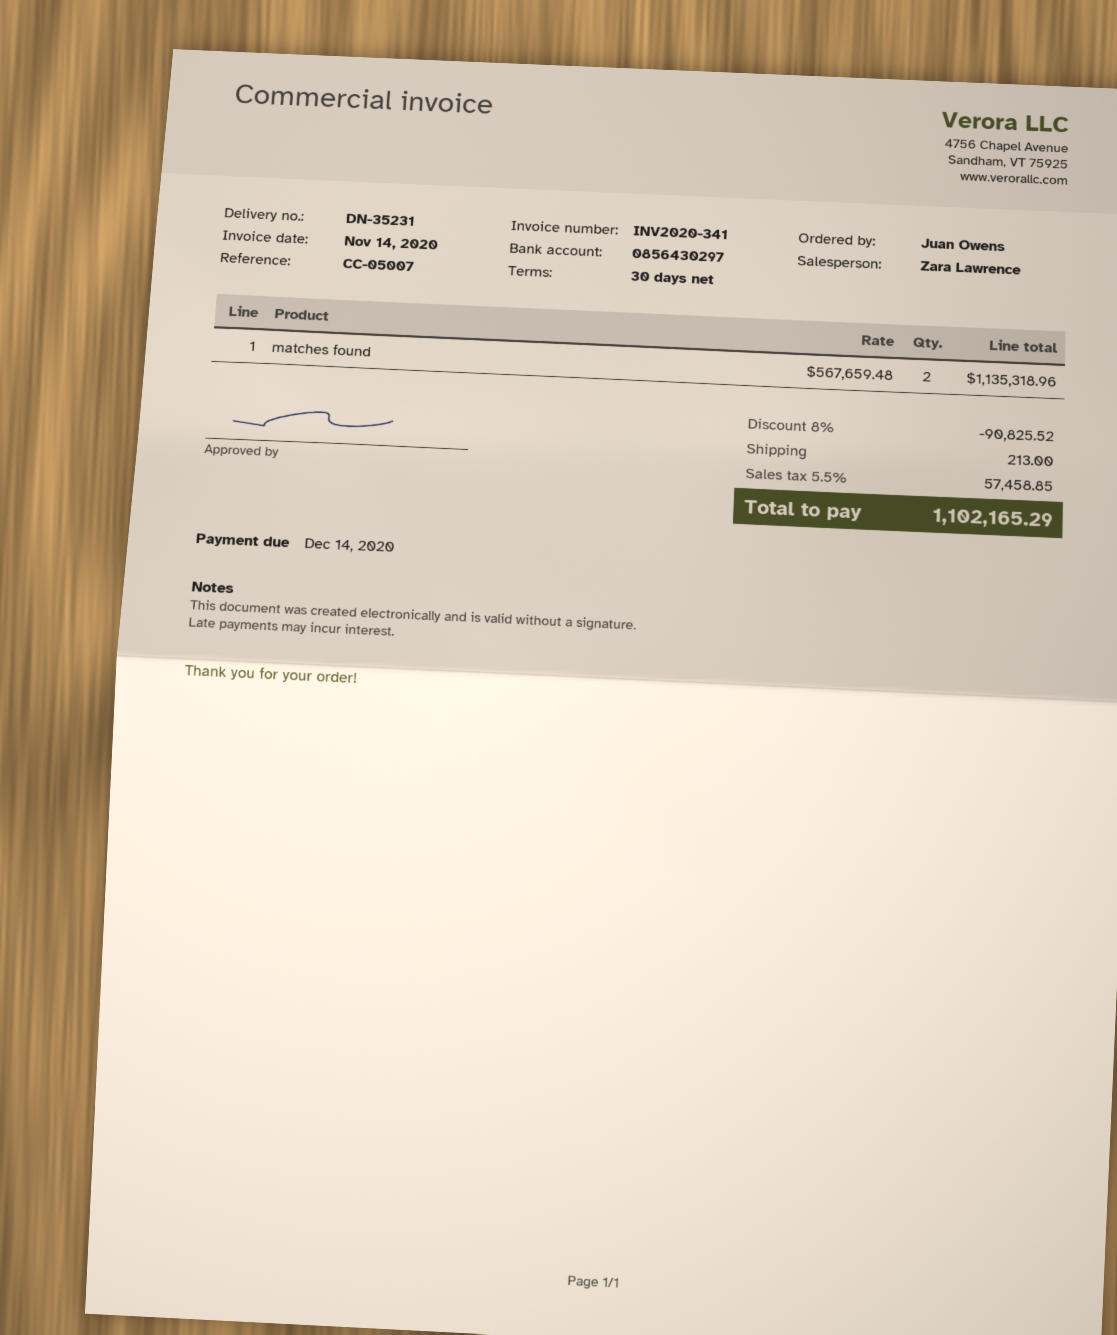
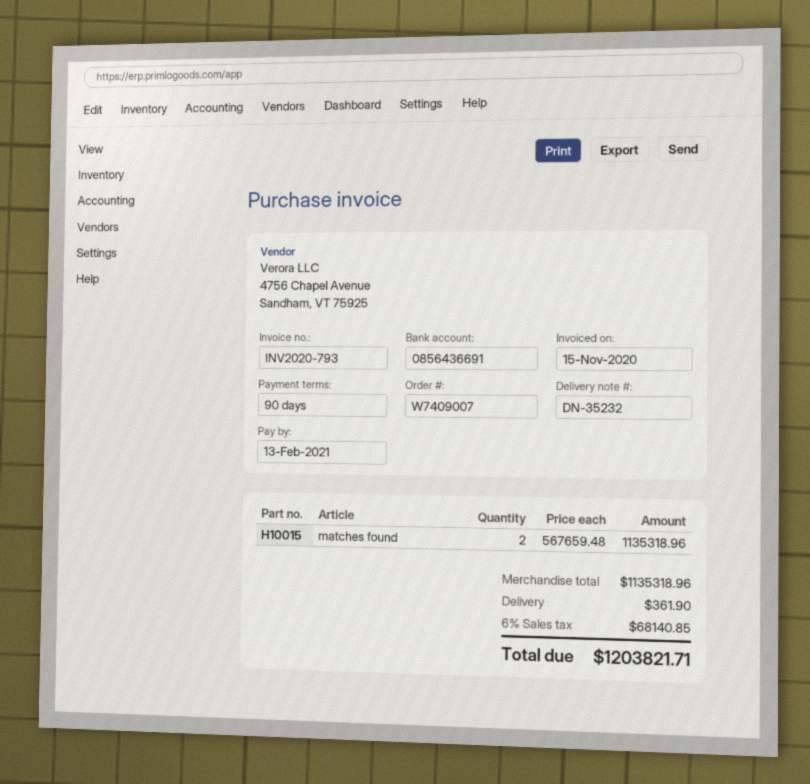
delivery note number: DN-35231 -> DN-35232
invoice number: INV2020-341 -> INV2020-793
invoice date: 2020-11-14 -> 2020-11-15
payment terms: 30 days -> 90 days
due date: 2020-12-14 -> 2021-02-13
bank account: 0856430297 -> 0856436691
discount: 8% = 90825.52 -> none
shipping: 213.00 -> 361.90
tax: 5.5% = 57458.85 -> 6% = 68140.85
total: 1102165.29 -> 1203821.71

